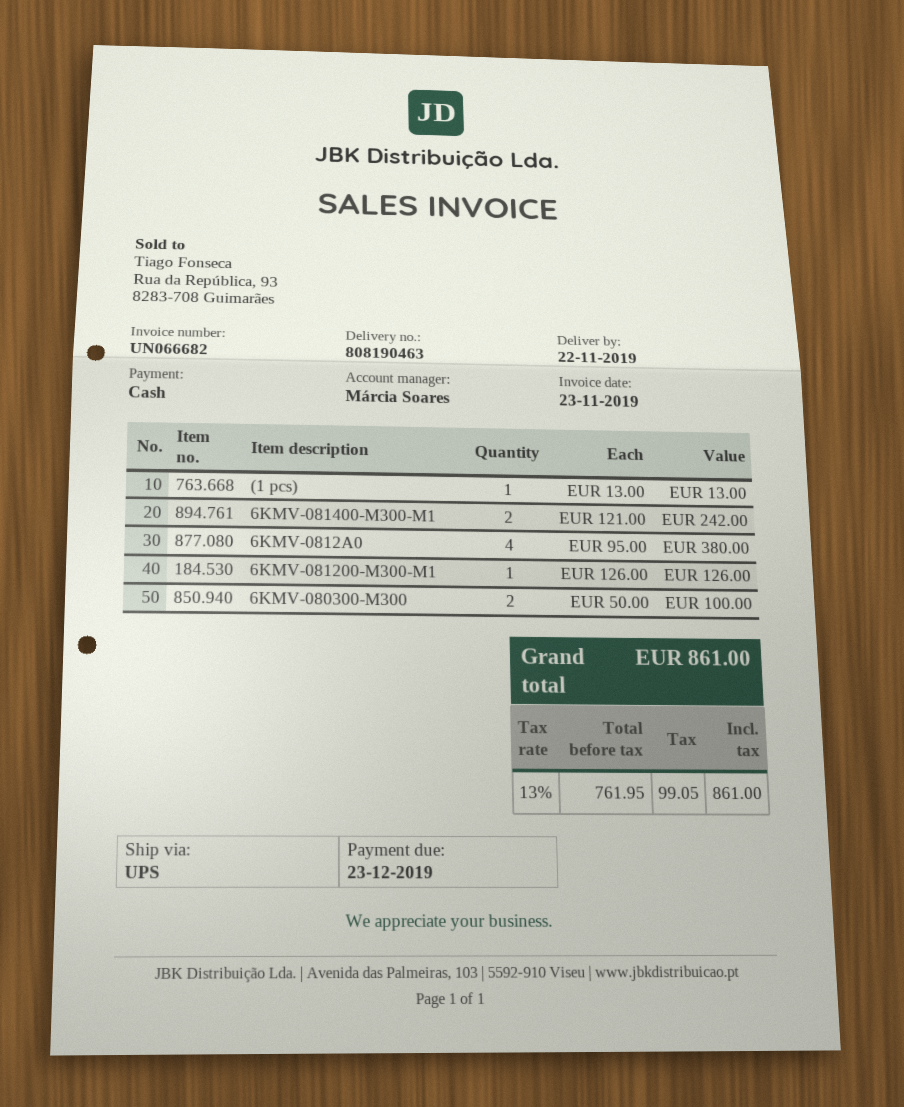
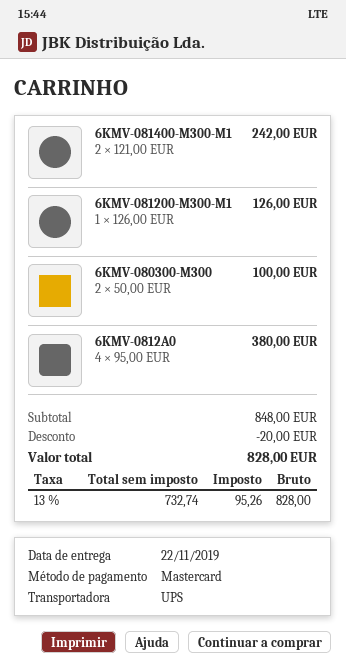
payment method: cash -> Mastercard
(1 pcs): 1 x 13.00 = 13.00 -> none
discount: none -> 20.00
net: 761.95 -> 732.74
tax: 13% = 99.05 -> 13% = 95.26
total: 861.00 -> 828.00

